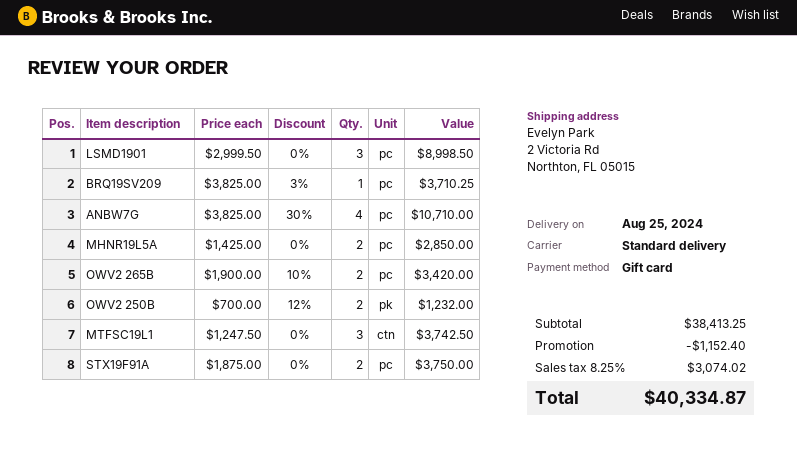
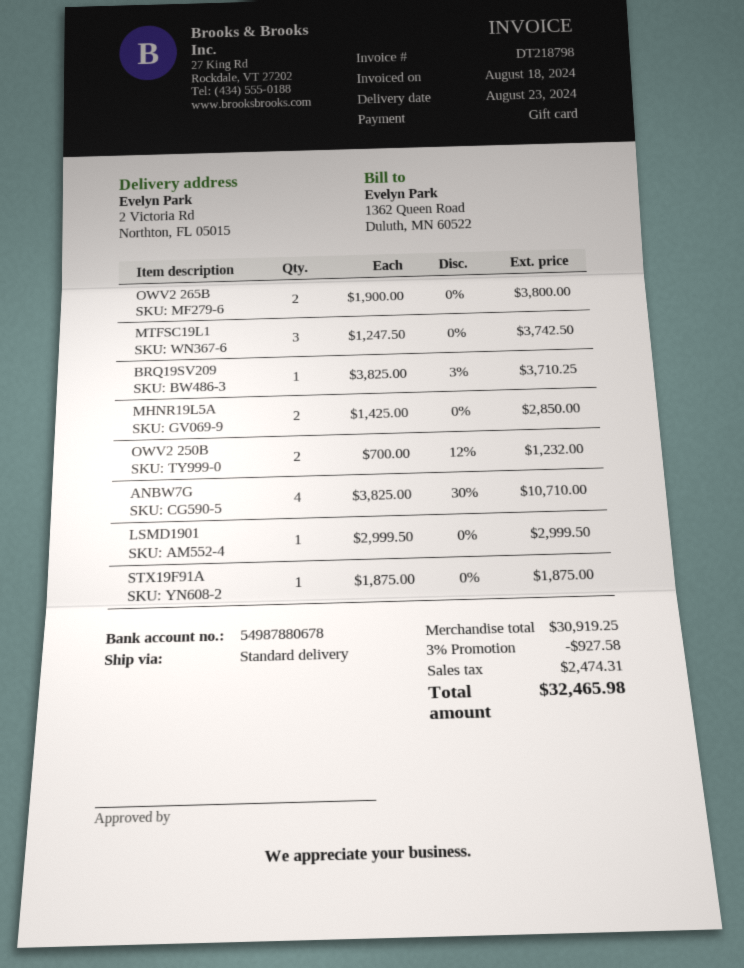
delivery date: 2024-08-25 -> 2024-08-23
LSMD1901: 3 x 2999.50 = 8998.50 -> 1 x 2999.50 = 2999.50
OWV2 265B: 2 x 1900.00 - 10% = 3420.00 -> 2 x 1900.00 = 3800.00
STX19F91A: 2 x 1875.00 = 3750.00 -> 1 x 1875.00 = 1875.00
subtotal: 38413.25 -> 30919.25
discount: 1152.40 -> 927.58
tax: 3074.02 -> 2474.31
total: 40334.87 -> 32465.98

